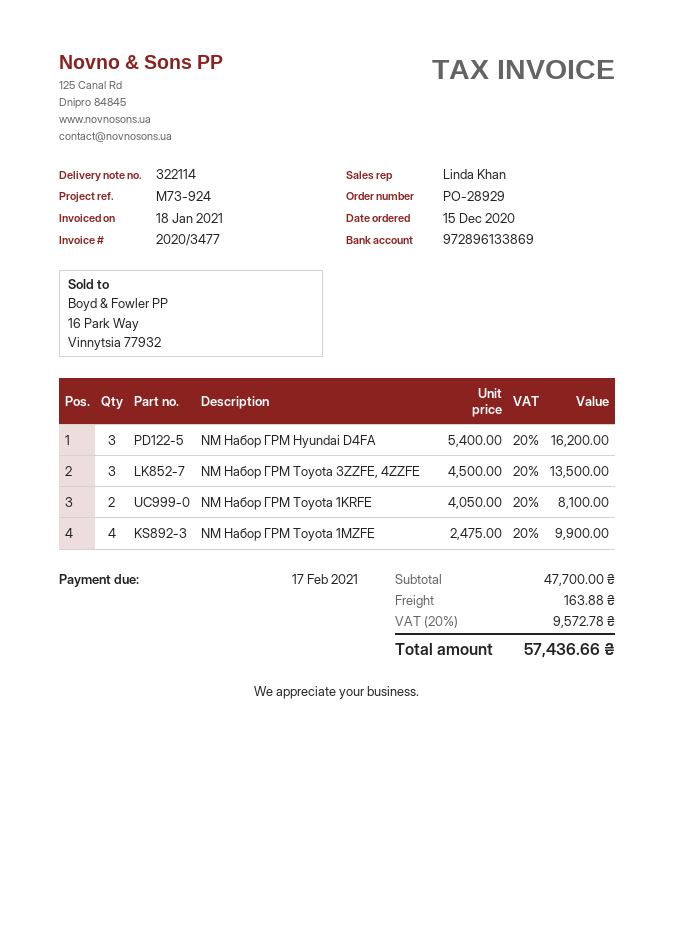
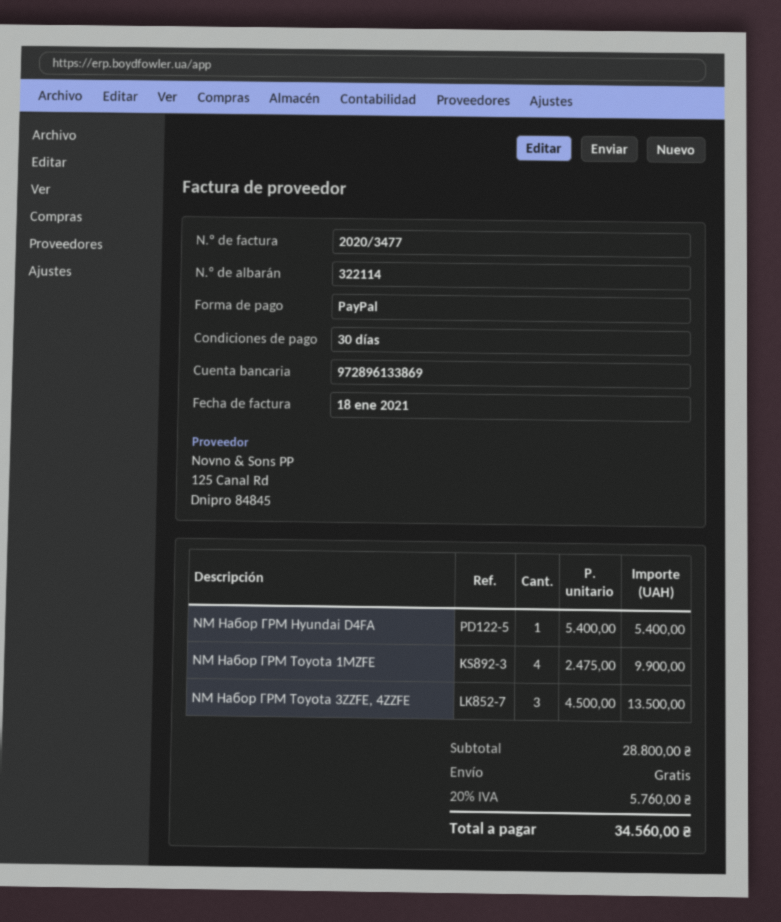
NM Набор ГРМ Hyundai D4FA: 3 x 5400.00 = 16200.00 -> 1 x 5400.00 = 5400.00
NM Набор ГРМ Toyota 1KRFE: 2 x 4050.00 = 8100.00 -> none
subtotal: 47700.00 -> 28800.00
shipping: 163.88 -> 0.00
tax: 20% = 9572.78 -> 20% = 5760.00
total: 57436.66 -> 34560.00

